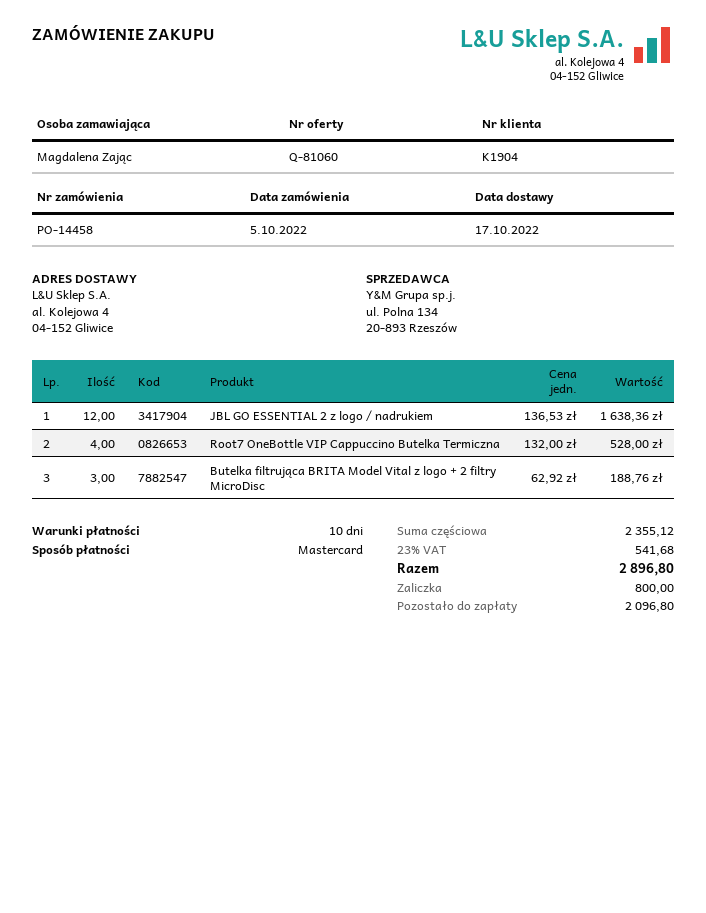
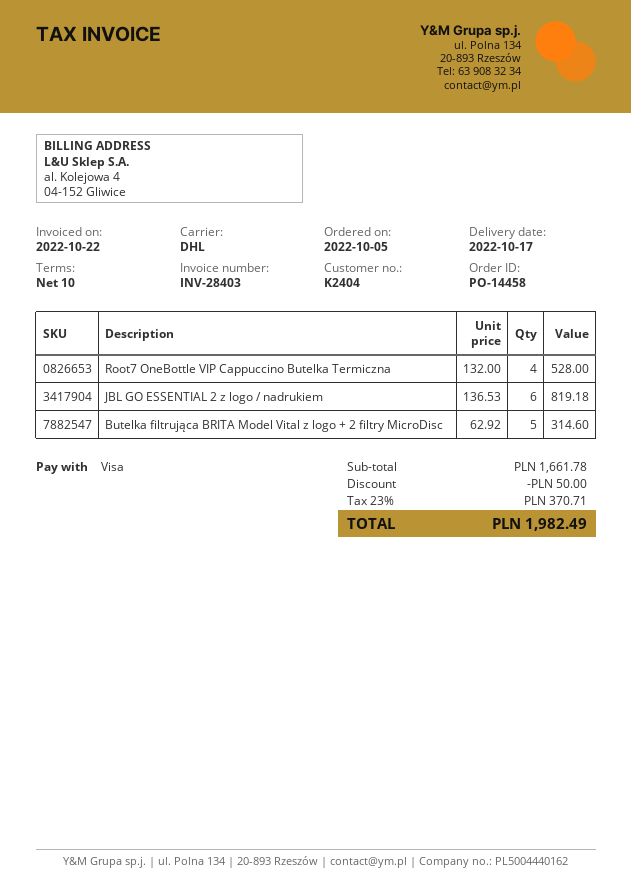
customer number: K1904 -> K2404
payment method: Mastercard -> Visa
JBL GO ESSENTIAL 2 z logo / nadrukiem: 12 x 136.53 = 1638.36 -> 6 x 136.53 = 819.18
Butelka filtrująca BRITA Model Vital z logo + 2 filtry MicroDisc: 3 x 62.92 = 188.76 -> 5 x 62.92 = 314.60
subtotal: 2355.12 -> 1661.78
discount: none -> 50.00
tax: 23% = 541.68 -> 23% = 370.71
total: 2896.80 -> 1982.49

